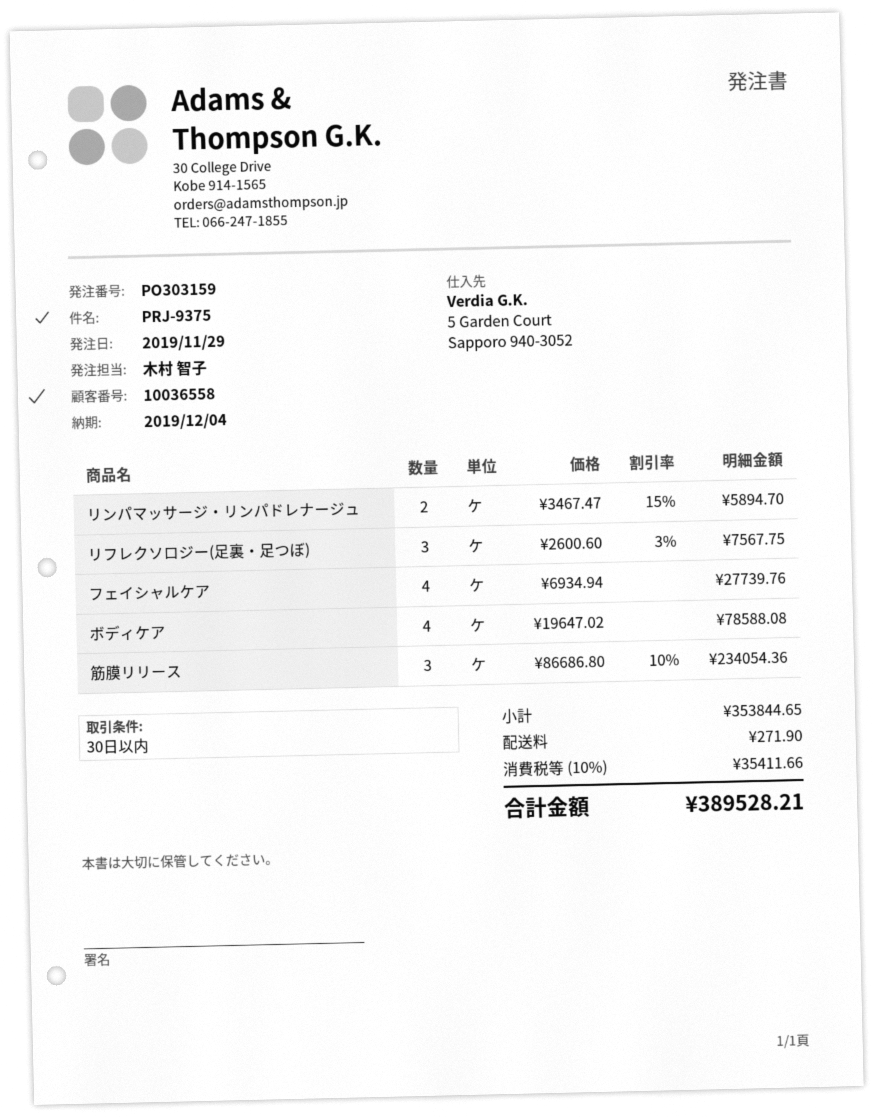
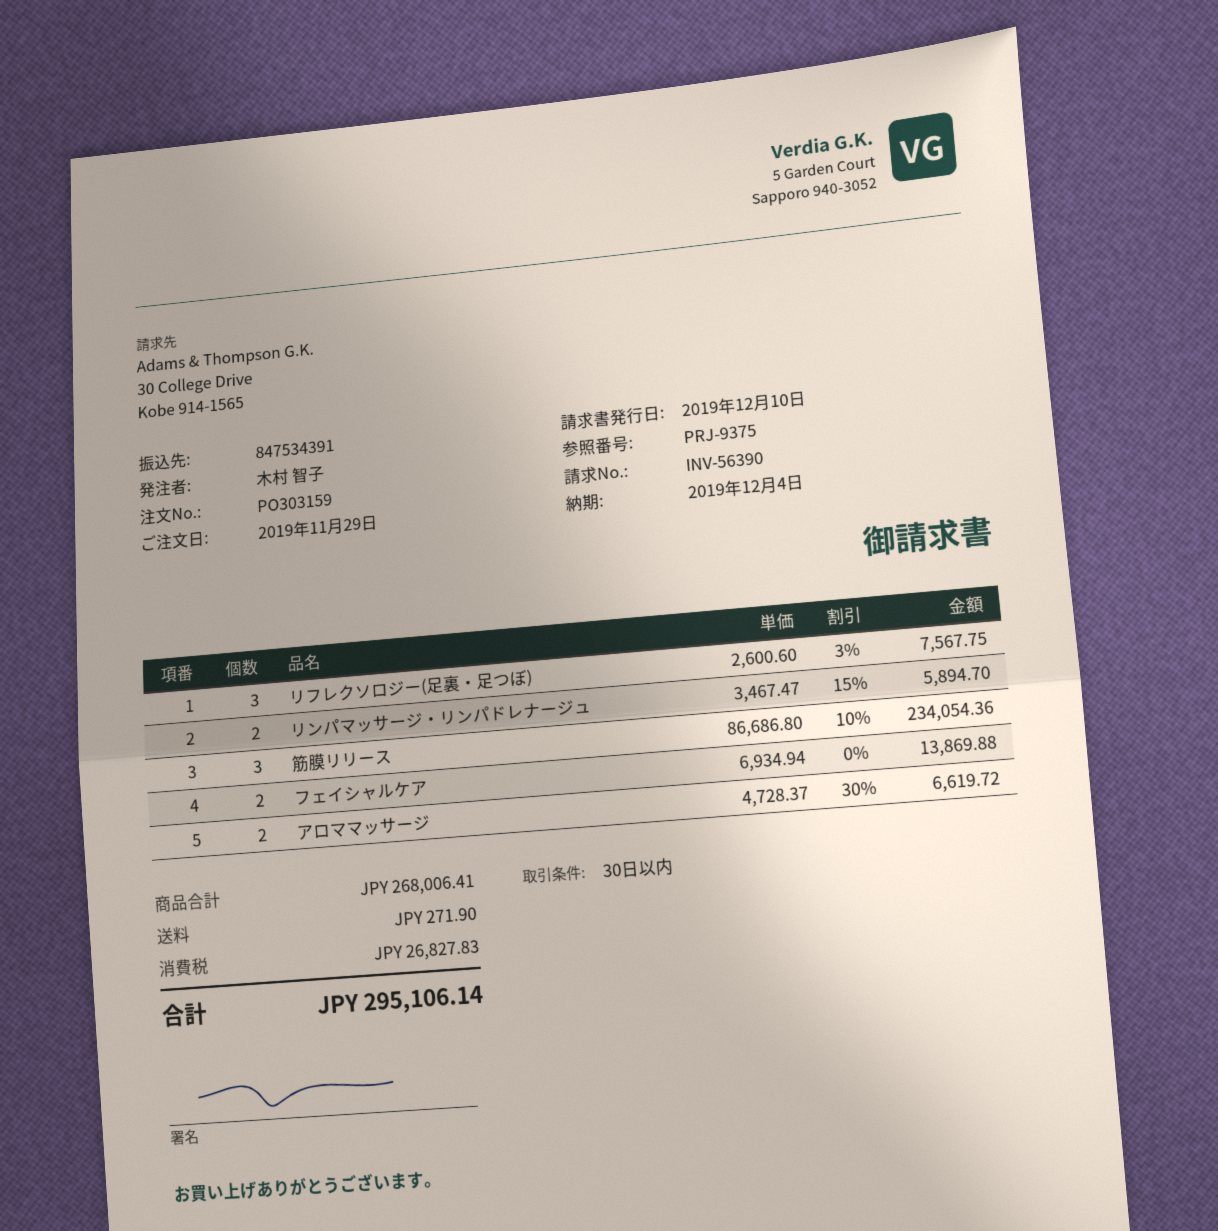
フェイシャルケア: 4 x 6934.94 = 27739.76 -> 2 x 6934.94 = 13869.88
ボディケア: 4 x 19647.02 = 78588.08 -> none
アロママッサージ: none -> 2 x 4728.37 - 30% = 6619.72
subtotal: 353844.65 -> 268006.41
tax: 35411.66 -> 26827.83
total: 389528.21 -> 295106.14

